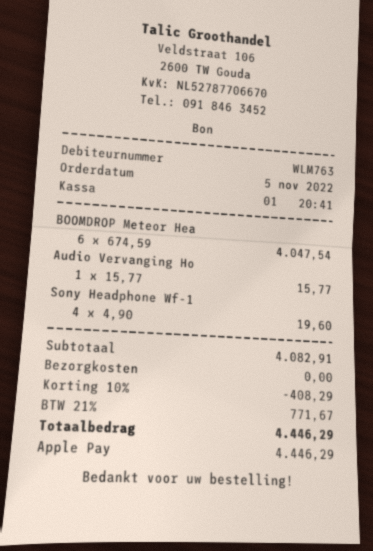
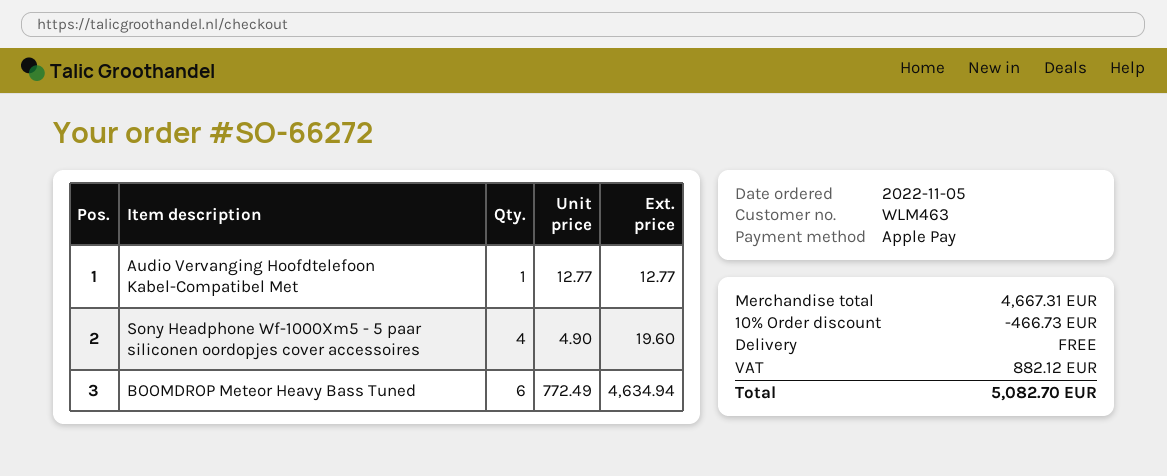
customer number: WLM763 -> WLM463
BOOMDROP Meteor Hea: 6 x 674.59 = 4047.54 -> 6 x 772.49 = 4634.94
Audio Vervanging Ho: 1 x 15.77 = 15.77 -> 1 x 12.77 = 12.77
subtotal: 4082.91 -> 4667.31
discount: 10% = 408.29 -> 10% = 466.73
tax: 771.67 -> 882.12
total: 4446.29 -> 5082.70

